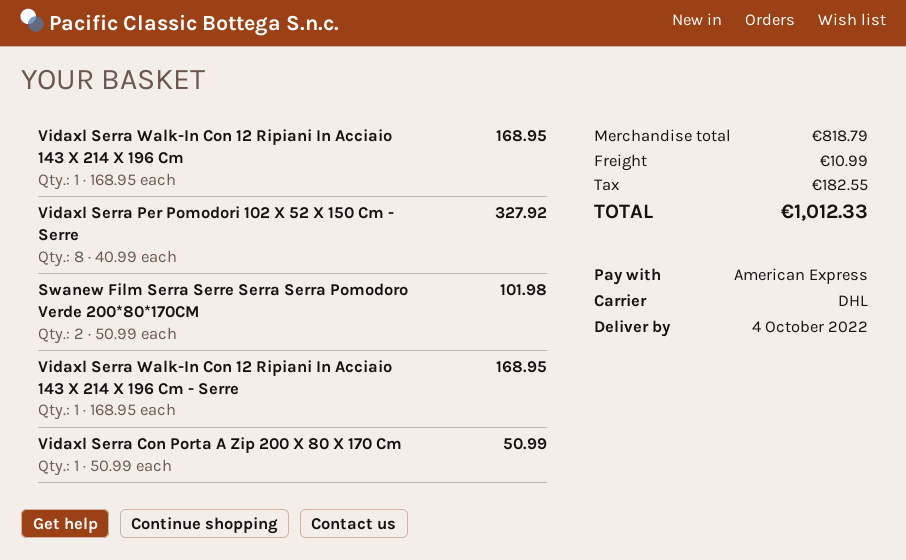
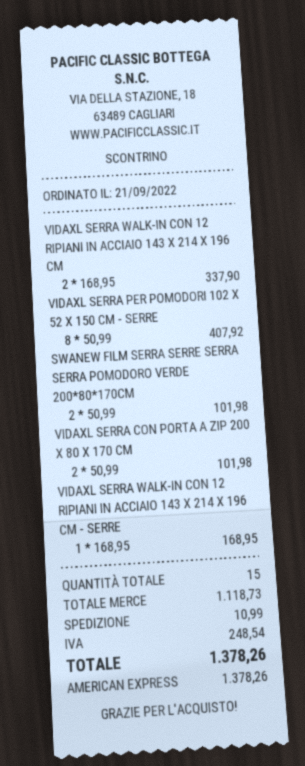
Vidaxl Serra Walk-In Con 12 Ripiani In Acciaio 143 X 214 X 196 Cm: 1 x 168.95 = 168.95 -> 2 x 168.95 = 337.90
Vidaxl Serra Per Pomodori 102 X 52 X 150 Cm - Serre: 8 x 40.99 = 327.92 -> 8 x 50.99 = 407.92
Vidaxl Serra Con Porta A Zip 200 X 80 X 170 Cm: 1 x 50.99 = 50.99 -> 2 x 50.99 = 101.98
subtotal: 818.79 -> 1118.73
tax: 182.55 -> 248.54
total: 1012.33 -> 1378.26

